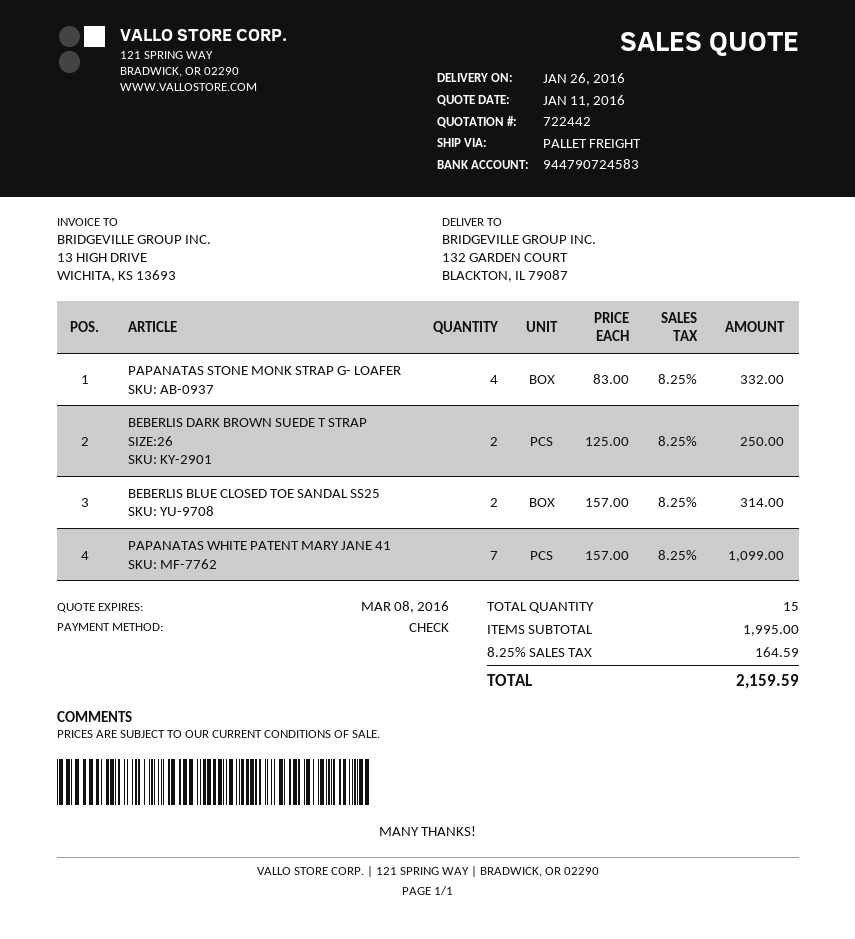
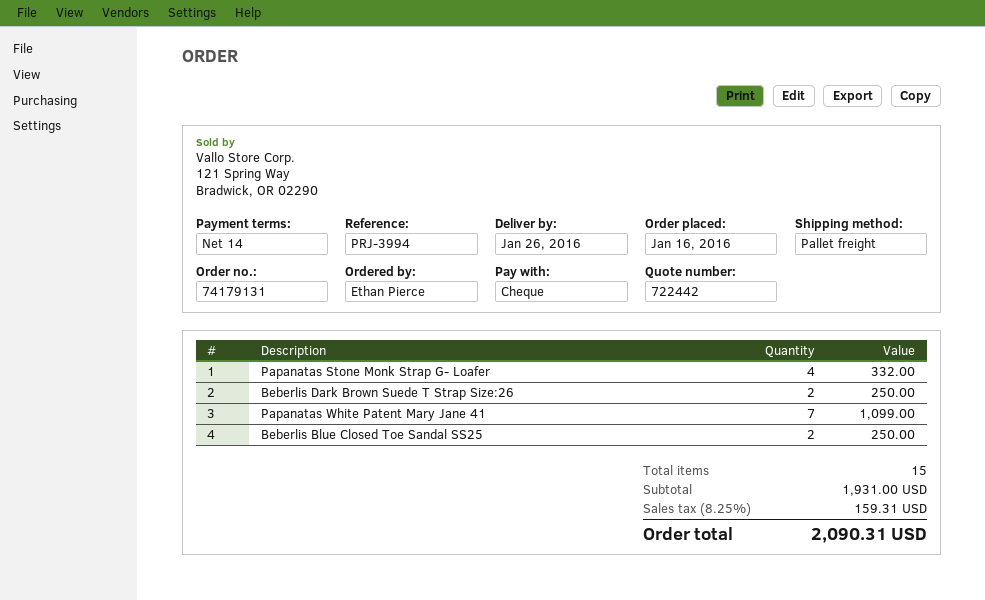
BEBERLIS BLUE CLOSED TOE SANDAL SS25: 2 for 314.00 -> 2 for 250.00
subtotal: 1995.00 -> 1931.00
tax: 8.25% = 164.59 -> 8.25% = 159.31
total: 2159.59 -> 2090.31

